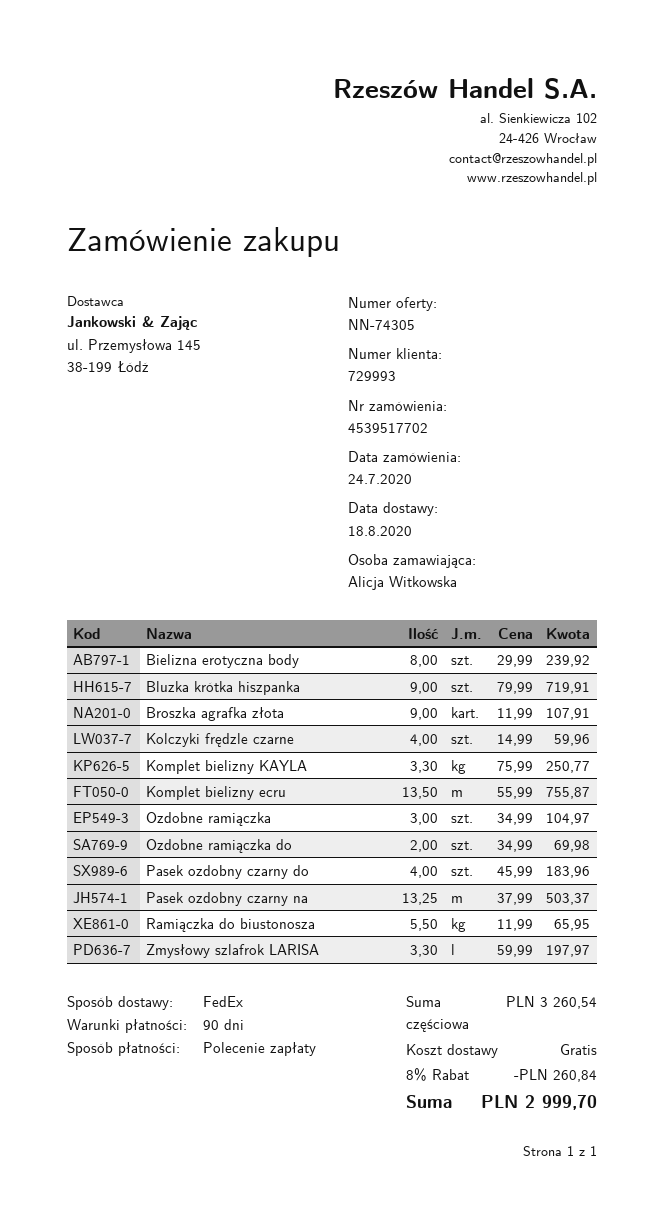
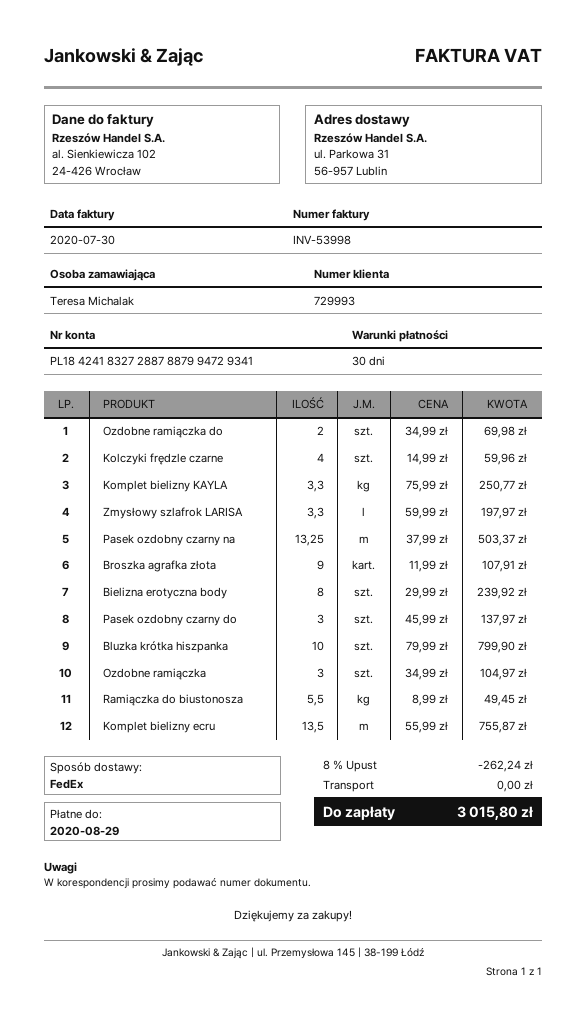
payment terms: 90 days -> 30 days
ordered by: Alicja Witkowska -> Teresa Michalak
Bluzka krótka hiszpanka: 9 x 79.99 = 719.91 -> 10 x 79.99 = 799.90
Pasek ozdobny czarny do: 4 x 45.99 = 183.96 -> 3 x 45.99 = 137.97
Ramiączka do biustonosza: 5.5 x 11.99 = 65.95 -> 5.5 x 8.99 = 49.45
discount: 8% = 260.84 -> 8% = 262.24
total: 2999.70 -> 3015.80

